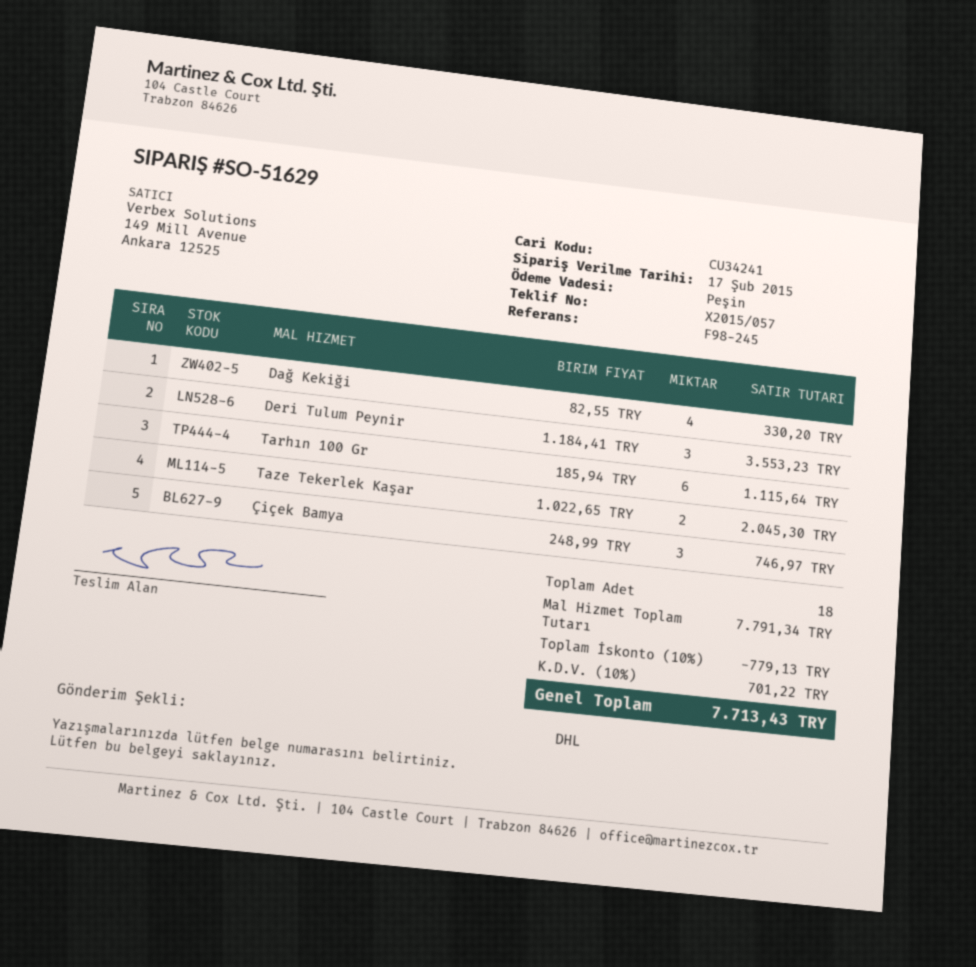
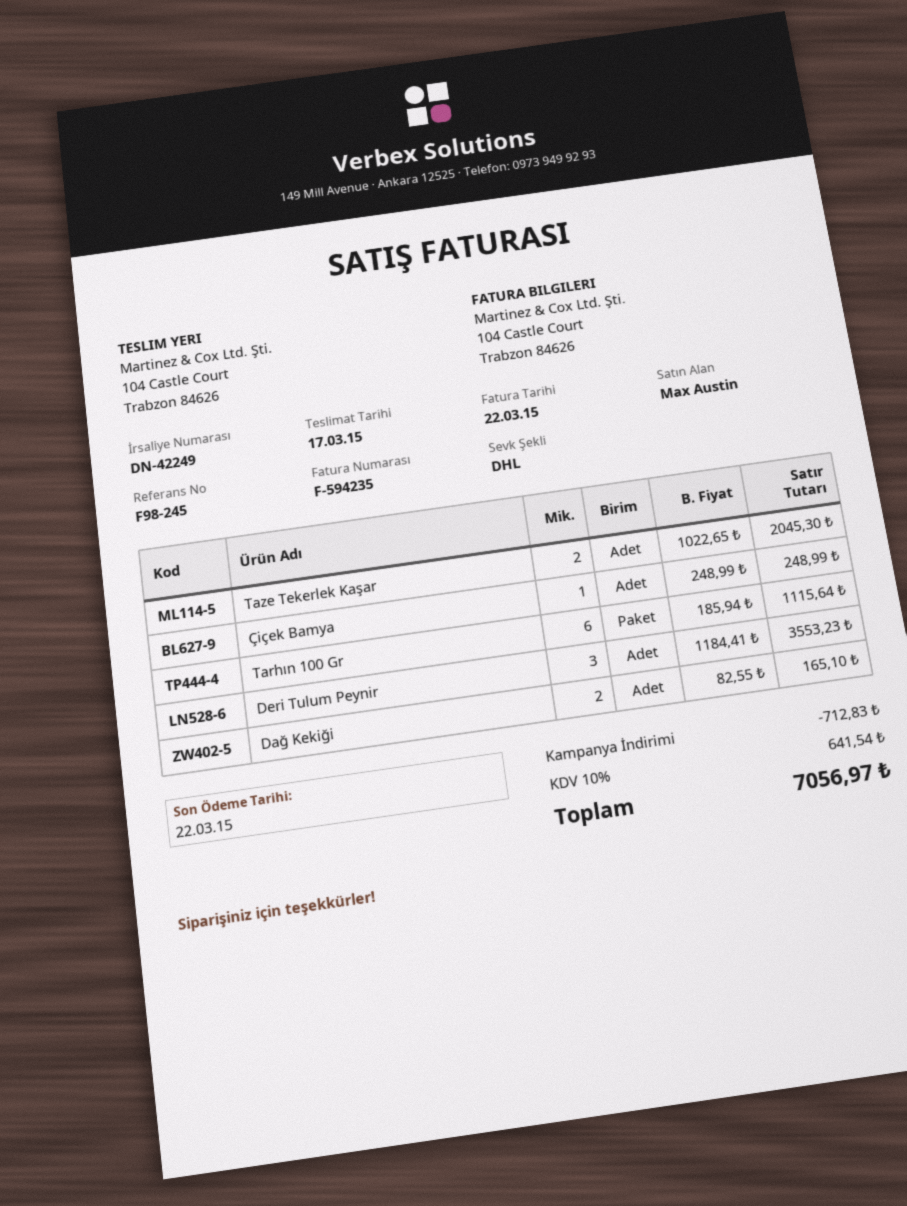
Dağ Kekiği: 4 x 82.55 = 330.20 -> 2 x 82.55 = 165.10
Çiçek Bamya: 3 x 248.99 = 746.97 -> 1 x 248.99 = 248.99
discount: 779.13 -> 712.83
tax: 10% = 701.22 -> 10% = 641.54
total: 7713.43 -> 7056.97

